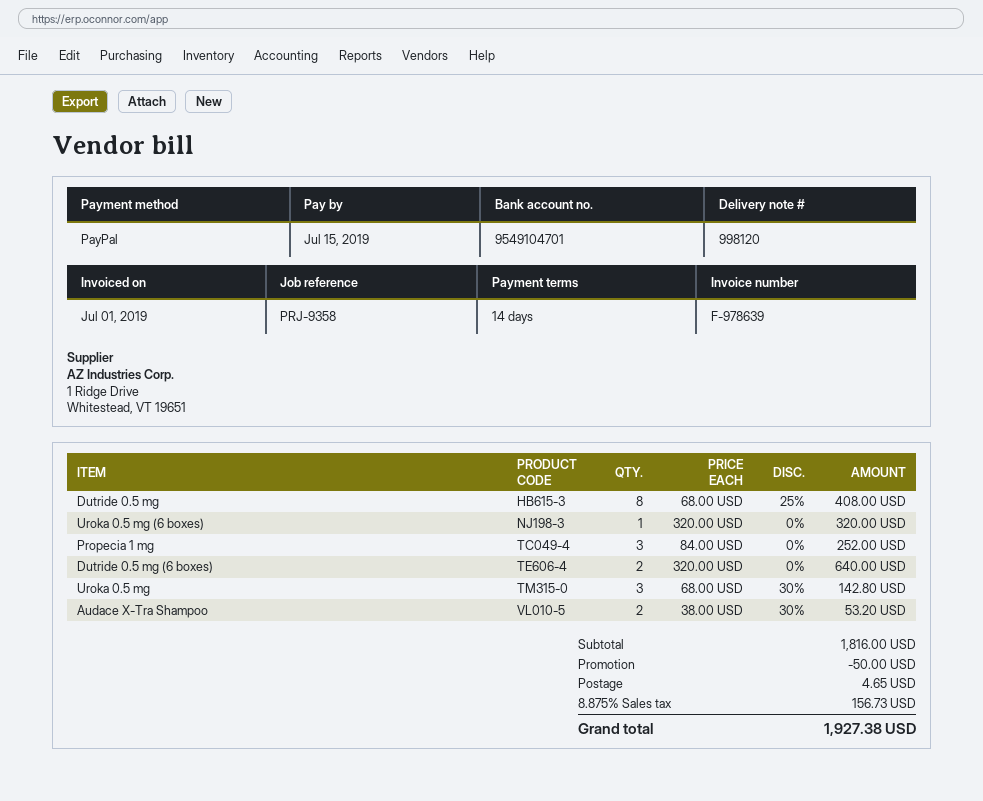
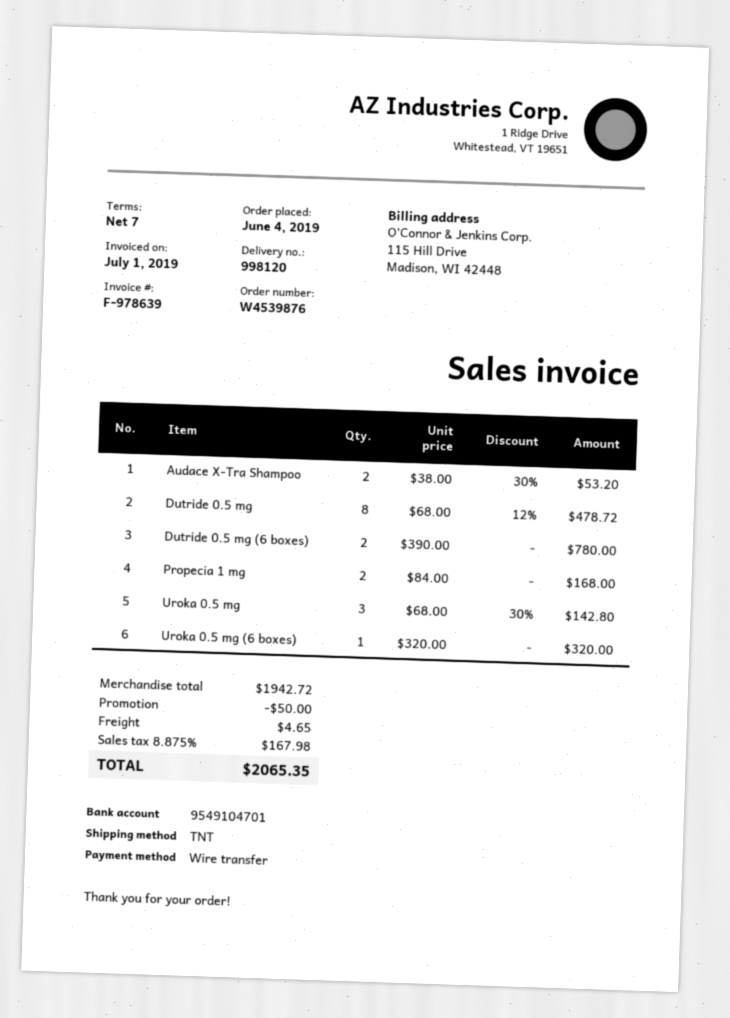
payment terms: 14 days -> 7 days
payment method: PayPal -> bank transfer
Dutride 0.5 mg: 8 x 68.00 - 25% = 408.00 -> 8 x 68.00 - 12% = 478.72
Propecia 1 mg: 3 x 84.00 = 252.00 -> 2 x 84.00 = 168.00
Dutride 0.5 mg (6 boxes): 2 x 320.00 = 640.00 -> 2 x 390.00 = 780.00
subtotal: 1816.00 -> 1942.72
tax: 8.875% = 156.73 -> 8.875% = 167.98
total: 1927.38 -> 2065.35

